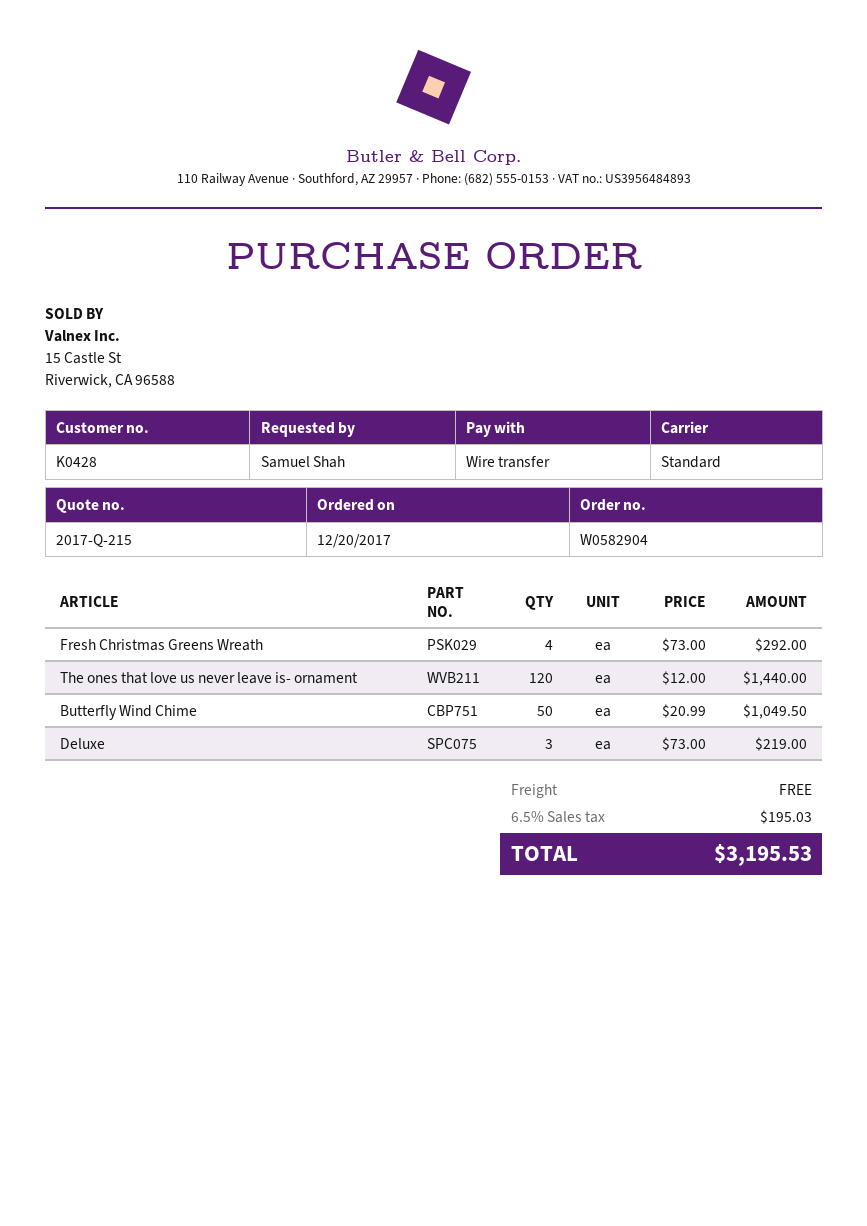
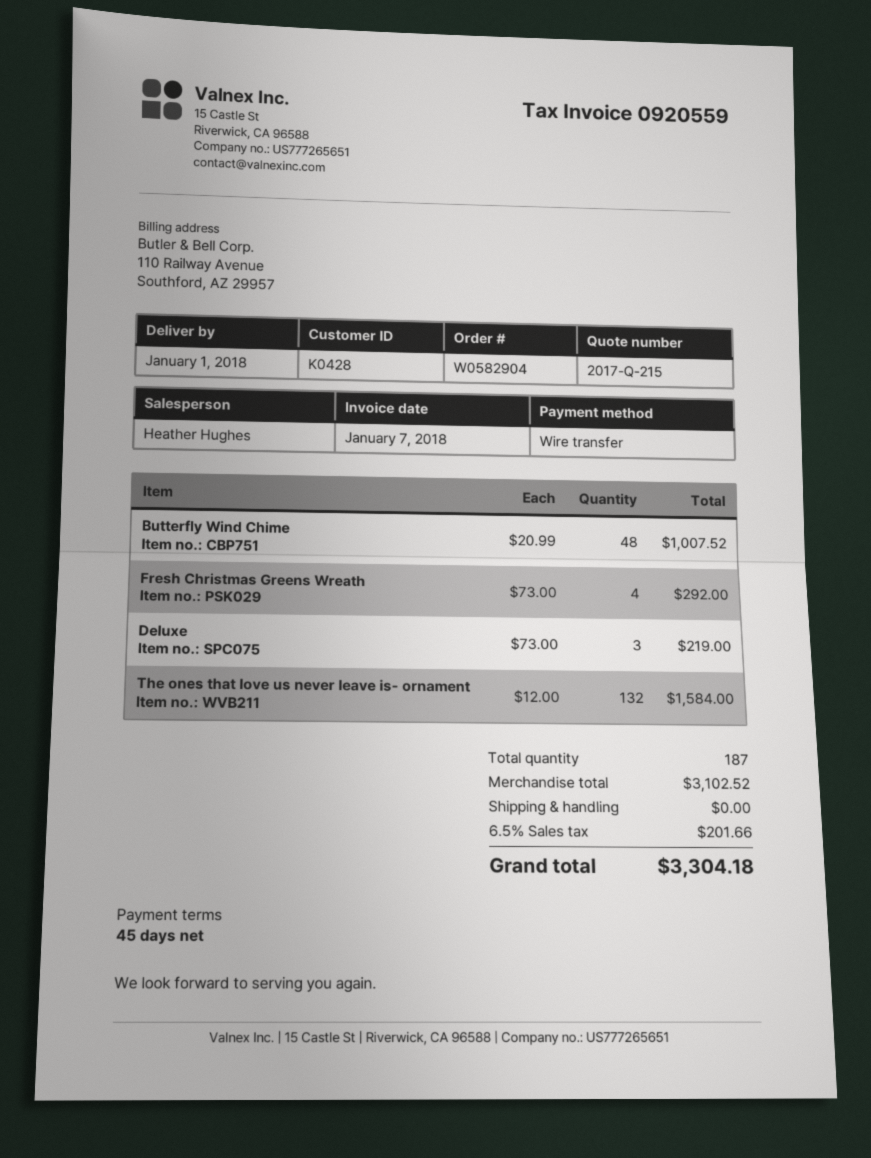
The ones that love us never leave is- ornament: 120 x 12.00 = 1440.00 -> 132 x 12.00 = 1584.00
Butterfly Wind Chime: 50 x 20.99 = 1049.50 -> 48 x 20.99 = 1007.52
tax: 6.5% = 195.03 -> 6.5% = 201.66
total: 3195.53 -> 3304.18

